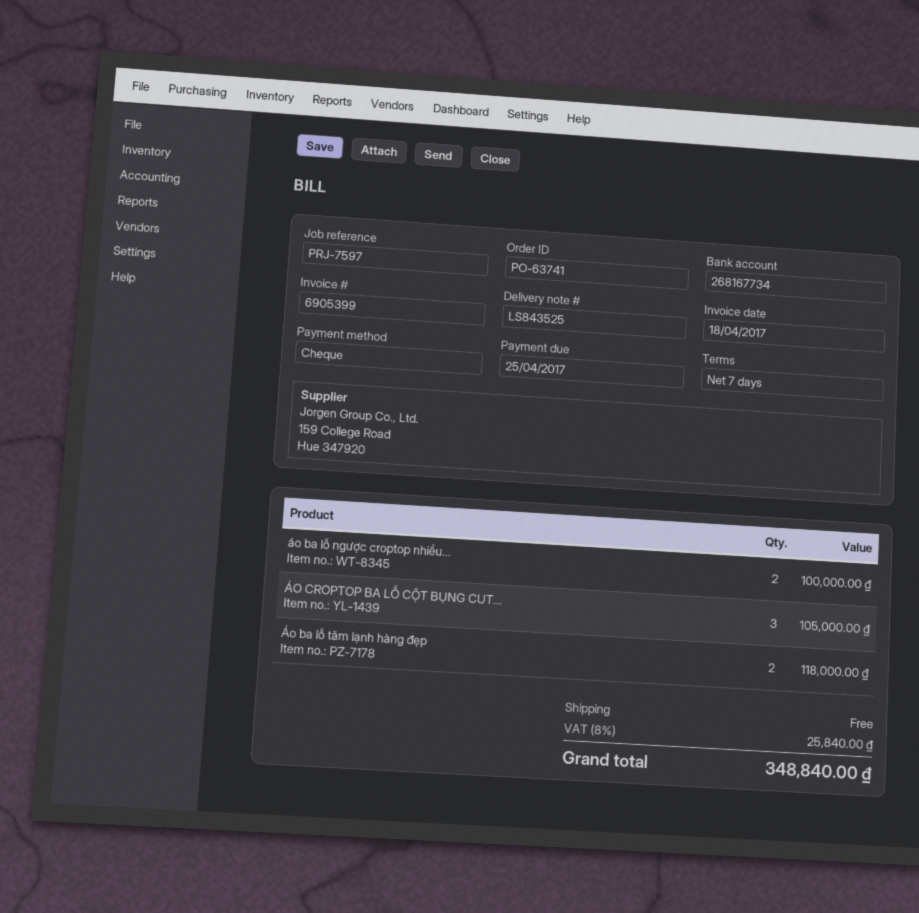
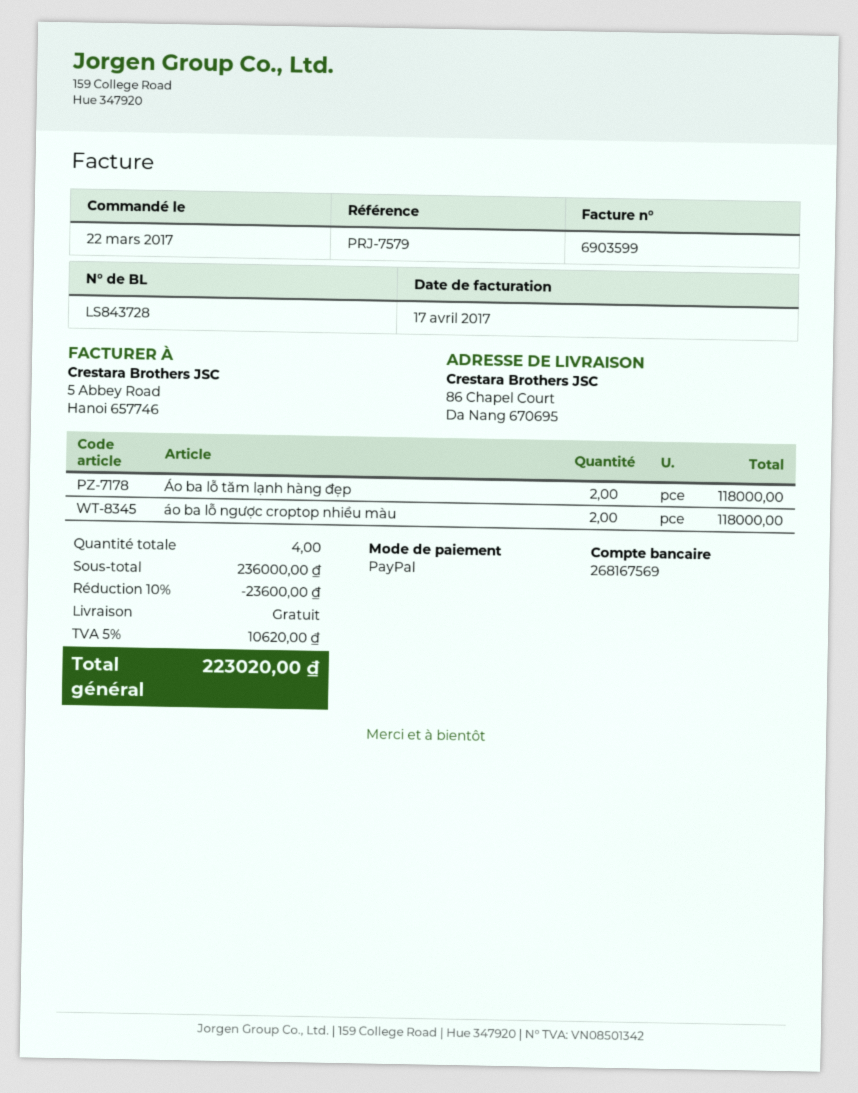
delivery note number: LS843525 -> LS843728
invoice number: 6905399 -> 6903599
invoice date: 2017-04-18 -> 2017-04-17
reference: PRJ-7597 -> PRJ-7579
payment method: cheque -> PayPal
bank account: 268167734 -> 268167569
áo ba lỗ ngược croptop nhiều...: 2 for 100000.00 -> 2 for 118000.00
ÁO CROPTOP BA LỖ CỘT BỤNG CUT...: 3 for 105000.00 -> none
discount: none -> 10% = 23600.00
tax: 8% = 25840.00 -> 5% = 10620.00
total: 348840.00 -> 223020.00

